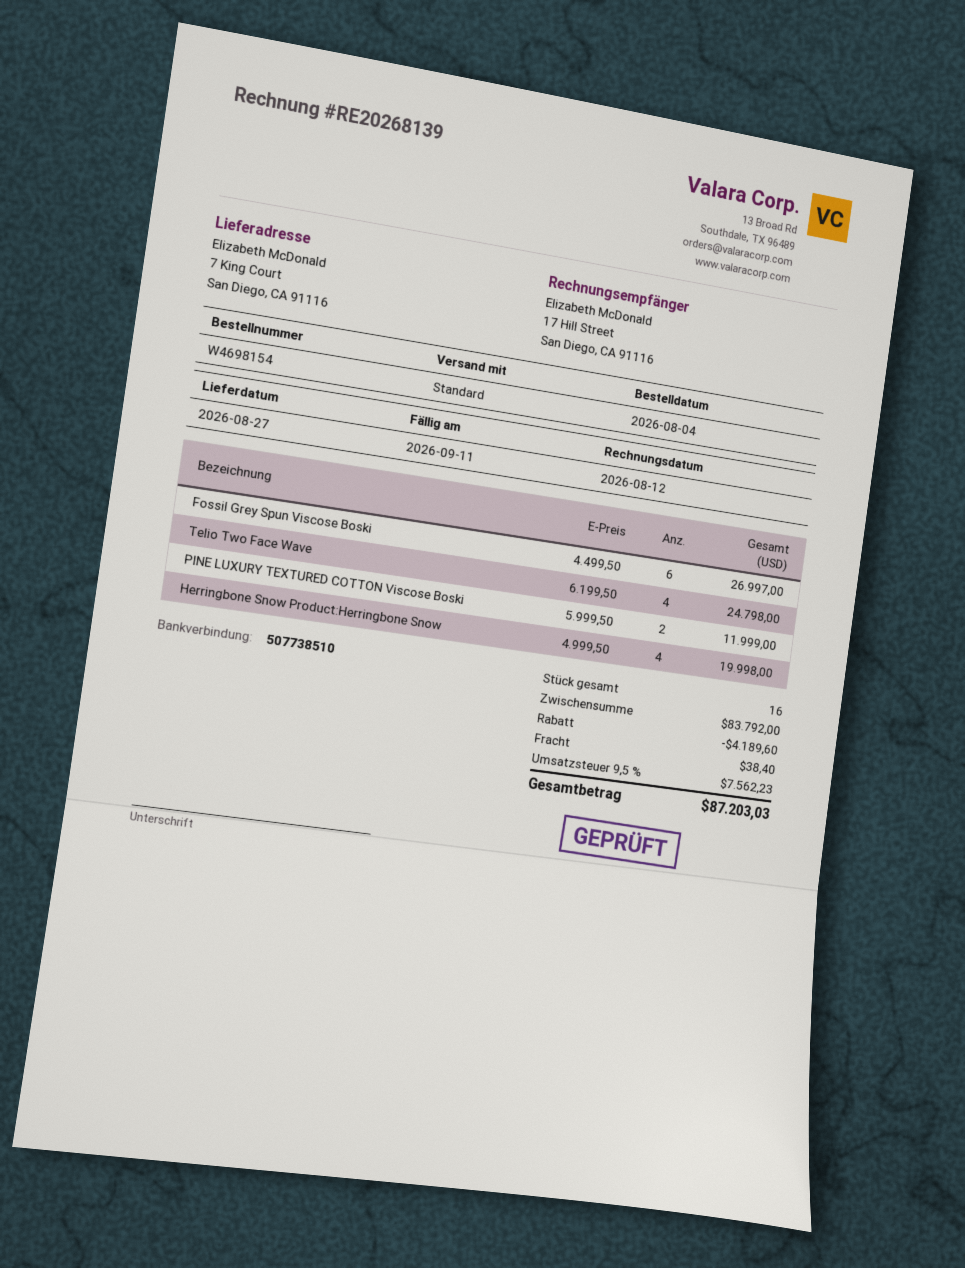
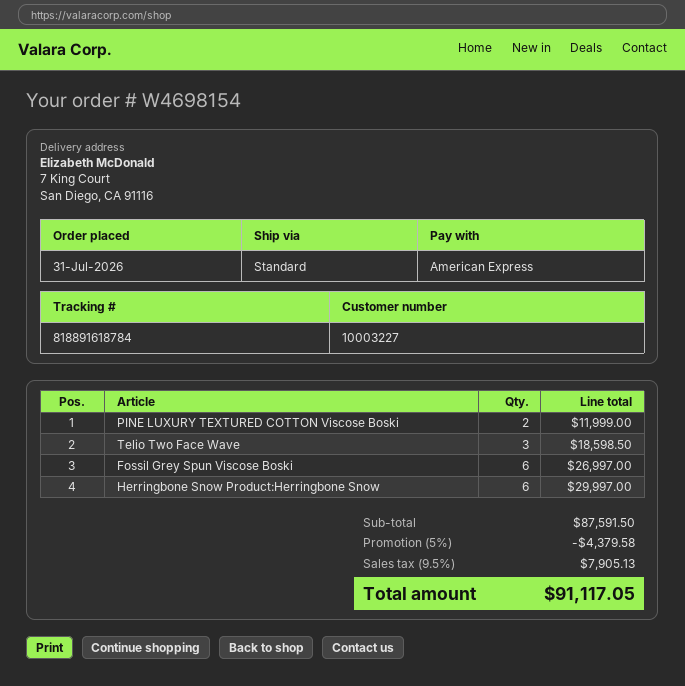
order date: 2026-08-04 -> 2026-07-31
Telio Two Face Wave: 4 for 24798.00 -> 3 for 18598.50
Herringbone Snow Product:Herringbone Snow: 4 for 19998.00 -> 6 for 29997.00
subtotal: 83792.00 -> 87591.50
discount: 4189.60 -> 4379.58
shipping: 38.40 -> none
tax: 9.5% = 7562.23 -> 9.5% = 7905.13
total: 87203.03 -> 91117.05

